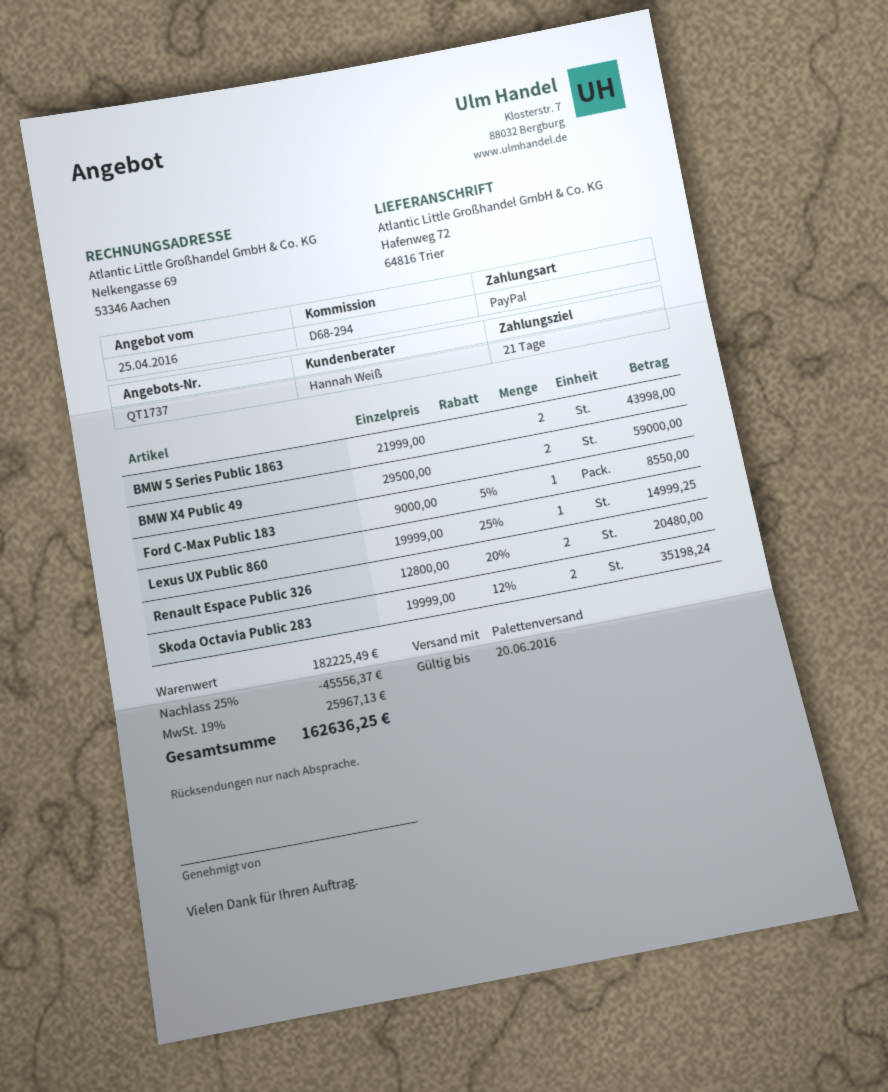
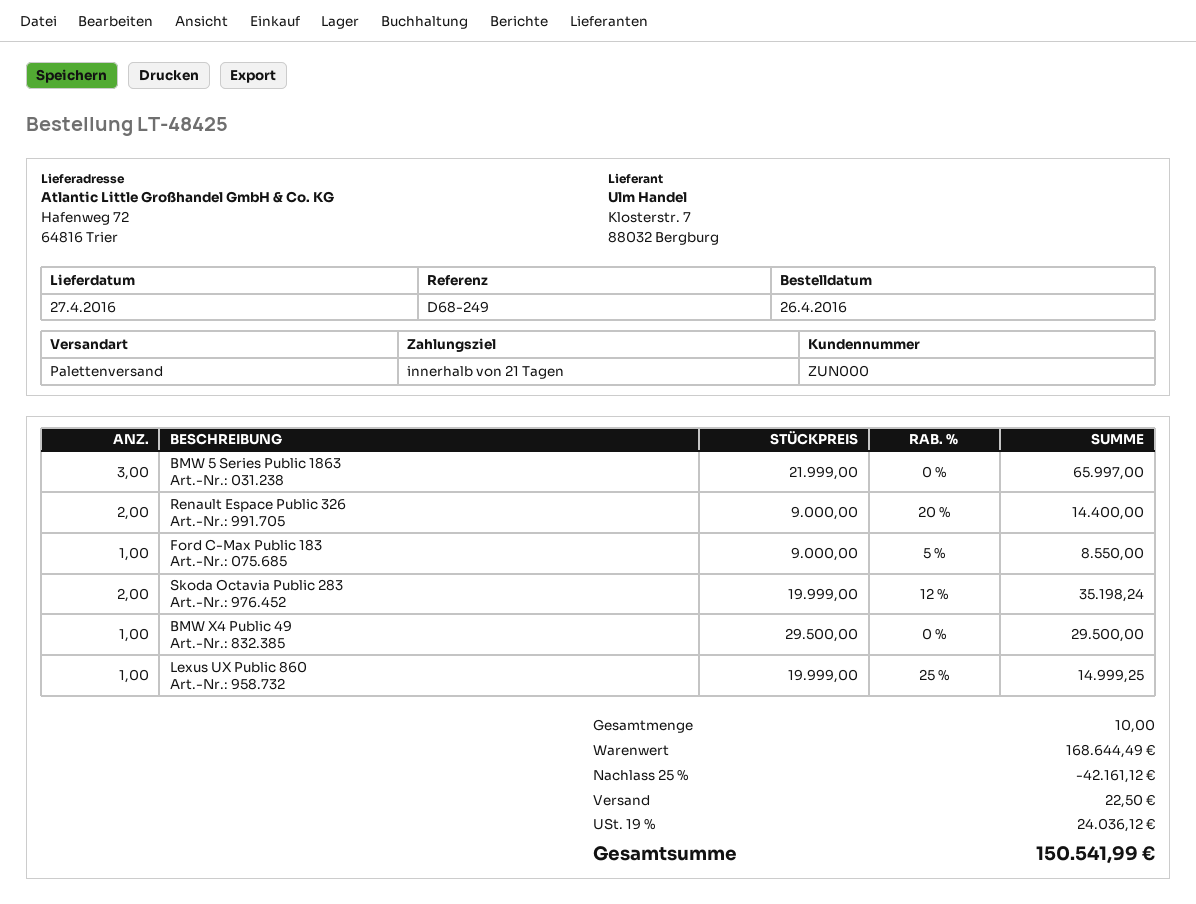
reference: D68-294 -> D68-249
BMW 5 Series Public 1863: 2 x 21999.00 = 43998.00 -> 3 x 21999.00 = 65997.00
BMW X4 Public 49: 2 x 29500.00 = 59000.00 -> 1 x 29500.00 = 29500.00
Renault Espace Public 326: 2 x 12800.00 - 20% = 20480.00 -> 2 x 9000.00 - 20% = 14400.00
subtotal: 182225.49 -> 168644.49
discount: 25% = 45556.37 -> 25% = 42161.12
shipping: none -> 22.50
tax: 19% = 25967.13 -> 19% = 24036.12
total: 162636.25 -> 150541.99

